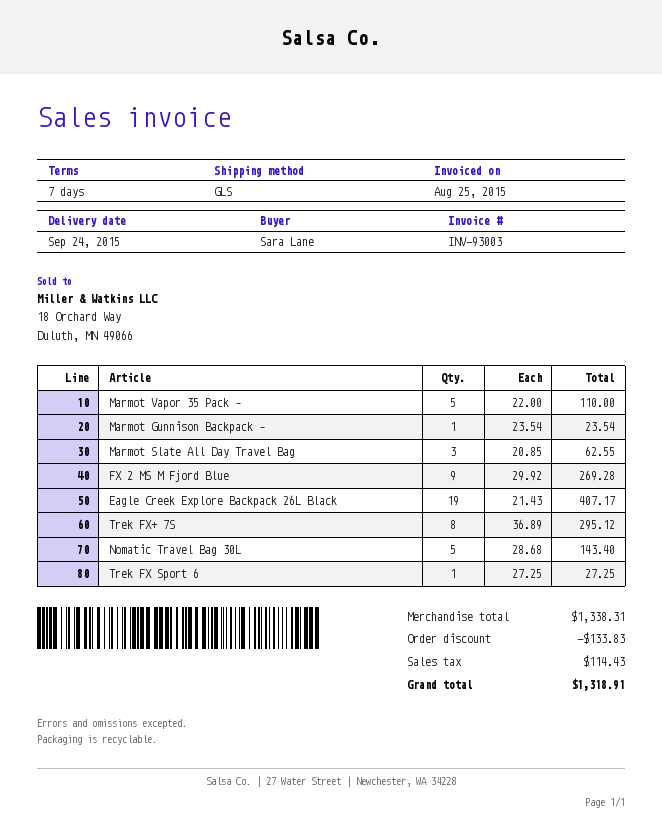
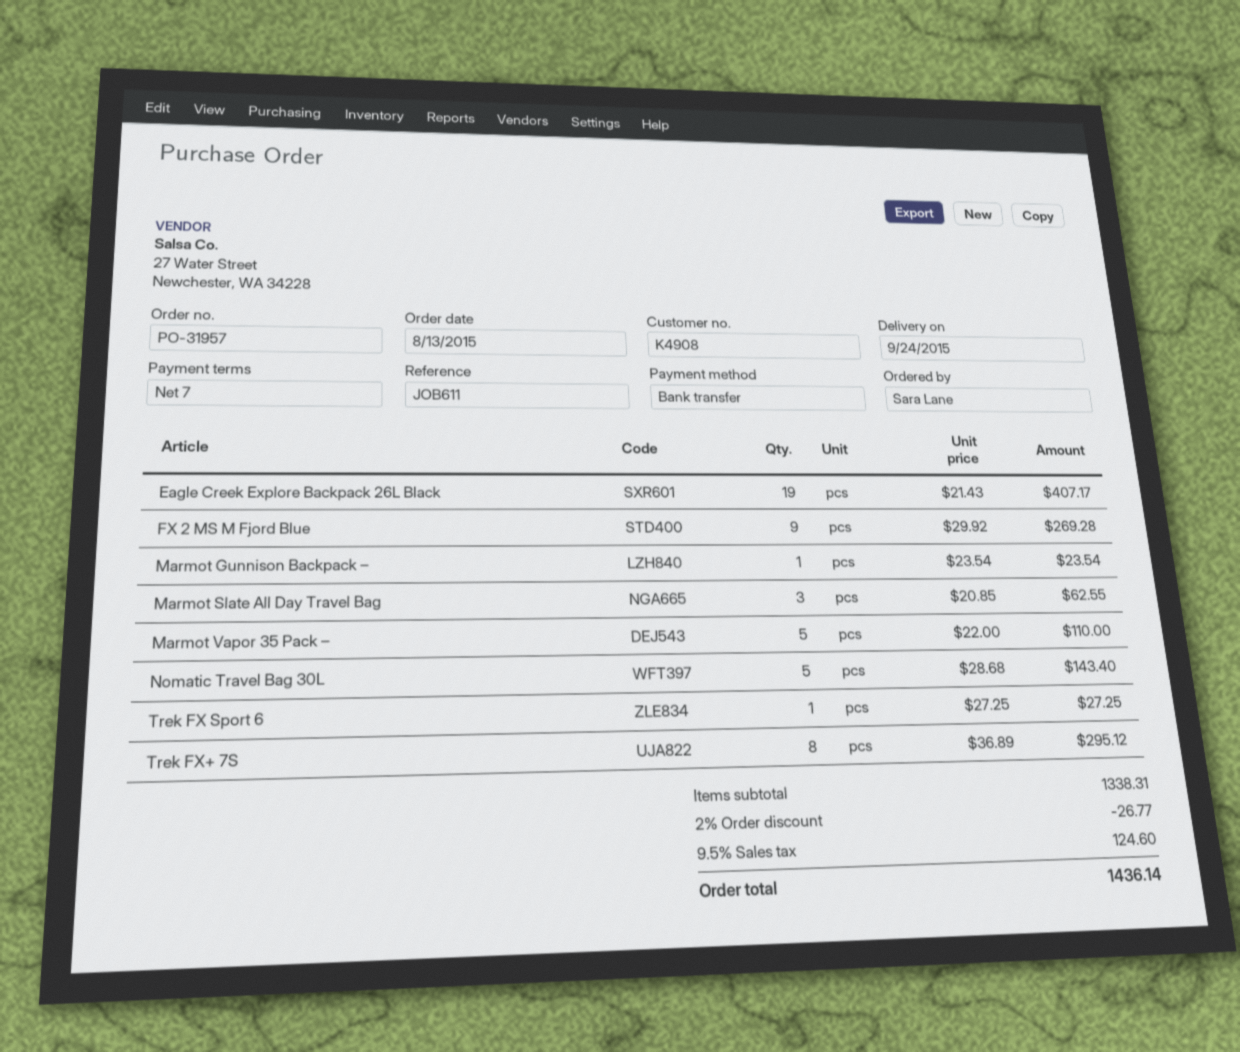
discount: 133.83 -> 26.77
tax: 114.43 -> 124.60
total: 1318.91 -> 1436.14

